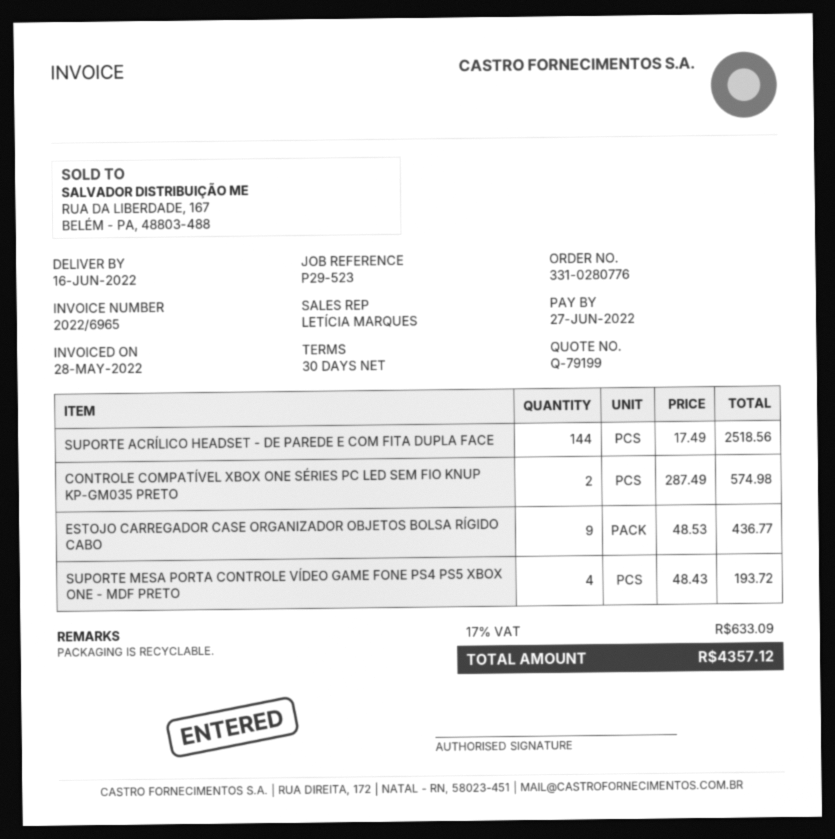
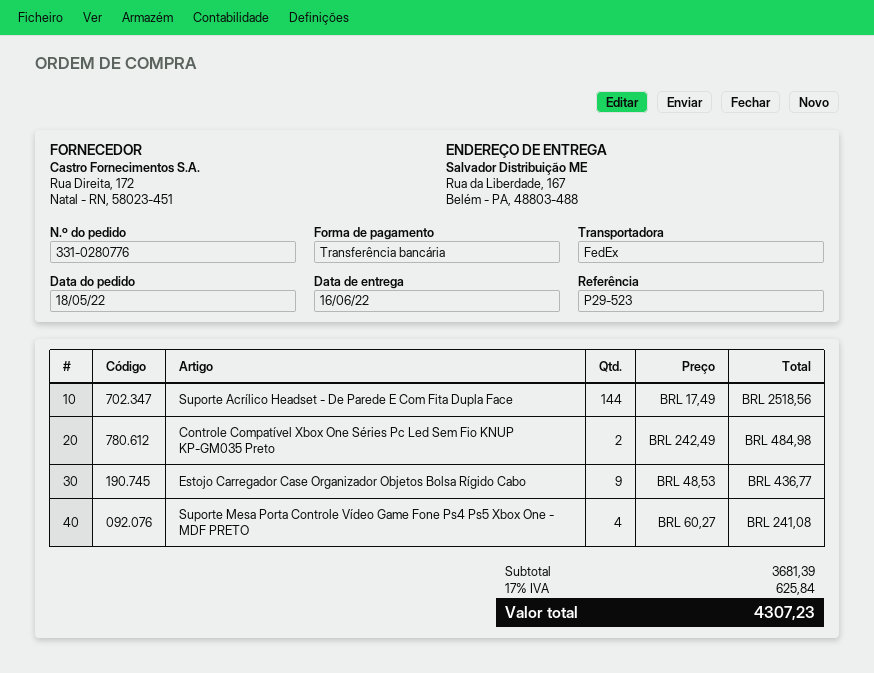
CONTROLE COMPATÍVEL XBOX ONE SÉRIES PC LED SEM FIO KNUP KP-GM035 PRETO: 2 x 287.49 = 574.98 -> 2 x 242.49 = 484.98
SUPORTE MESA PORTA CONTROLE VÍDEO GAME FONE PS4 PS5 XBOX ONE - MDF PRETO: 4 x 48.43 = 193.72 -> 4 x 60.27 = 241.08
tax: 17% = 633.09 -> 17% = 625.84
total: 4357.12 -> 4307.23

